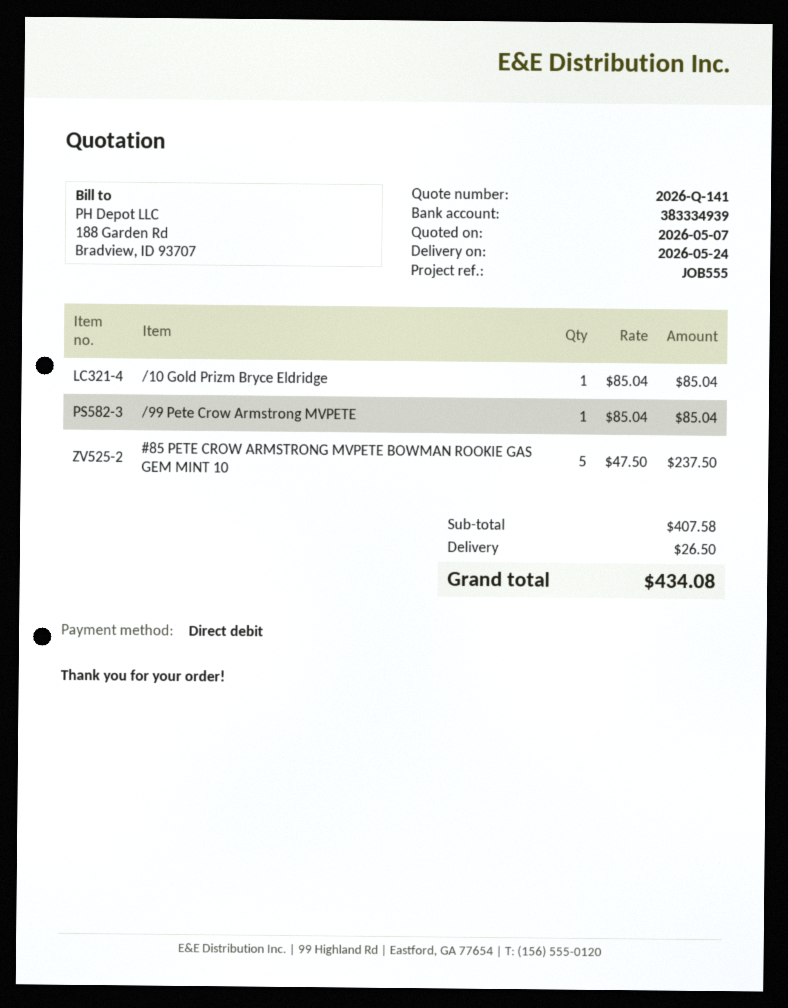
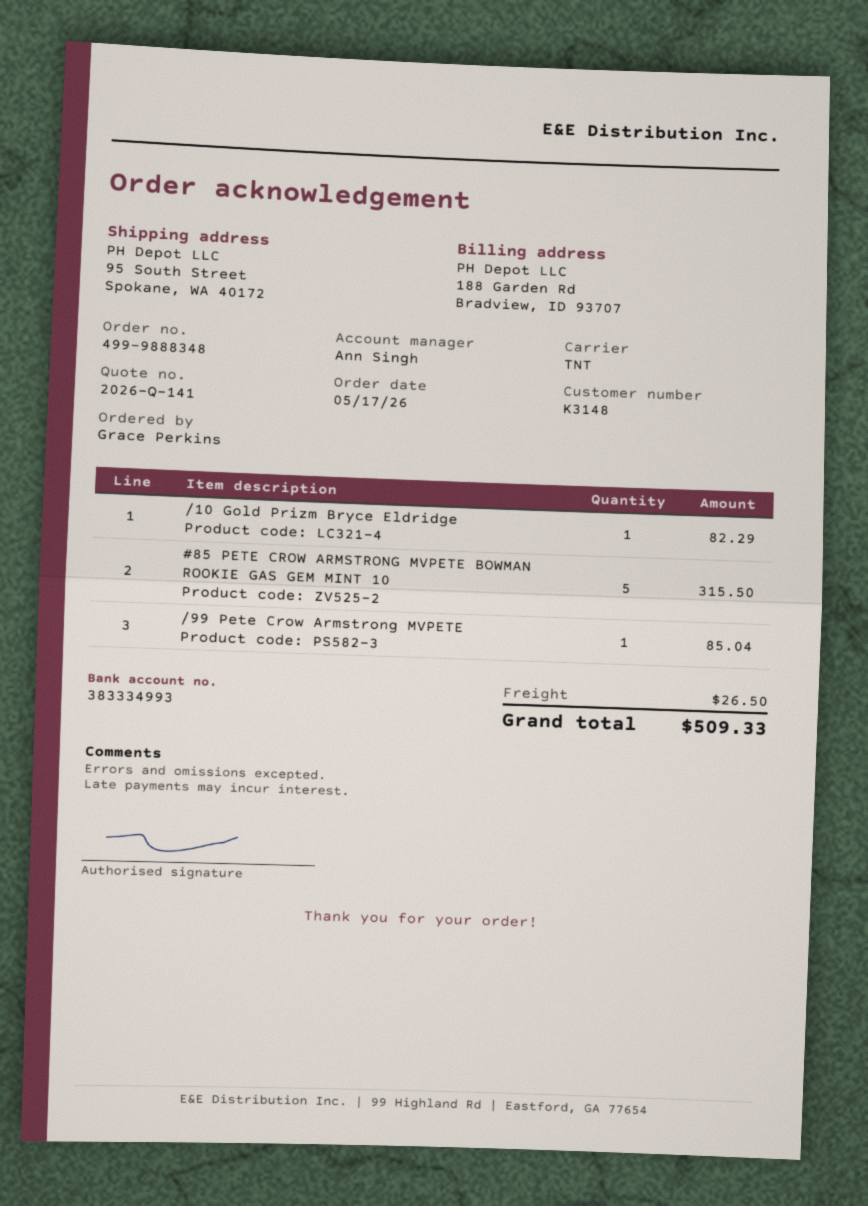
bank account: 383334939 -> 383334993
/10 Gold Prizm Bryce Eldridge: 1 for 85.04 -> 1 for 82.29
#85 PETE CROW ARMSTRONG MVPETE BOWMAN ROOKIE GAS GEM MINT 10: 5 for 237.50 -> 5 for 315.50
total: 434.08 -> 509.33

